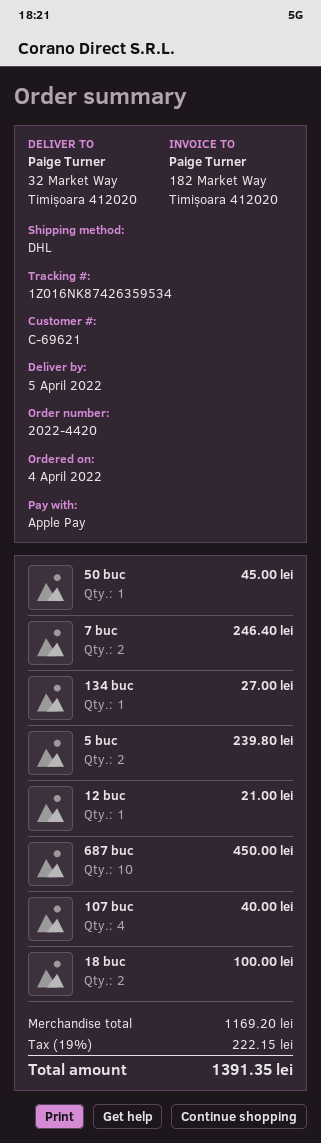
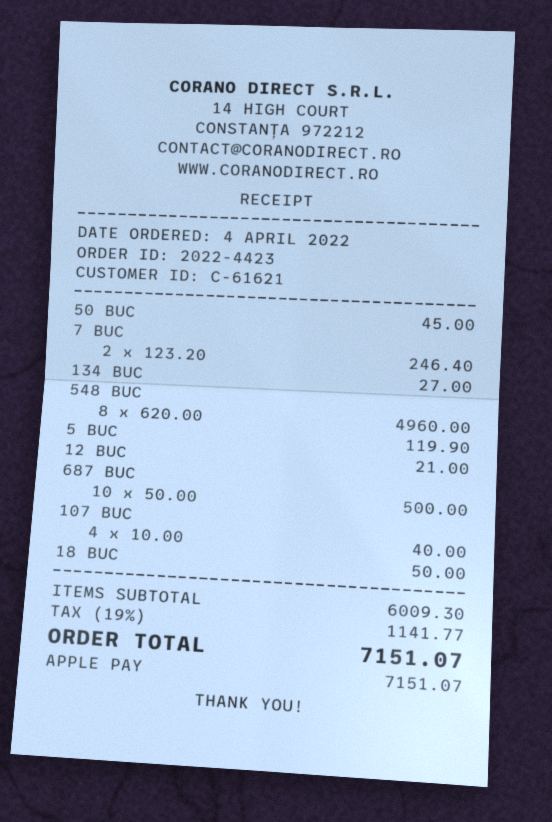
order number: 2022-4420 -> 2022-4423
customer number: C-69621 -> C-61621
5 buc: 2 for 239.80 -> 1 for 119.90
687 buc: 10 for 450.00 -> 10 for 500.00
18 buc: 2 for 100.00 -> 1 for 50.00
548 BUC: none -> 8 for 4960.00
subtotal: 1169.20 -> 6009.30
tax: 19% = 222.15 -> 19% = 1141.77
total: 1391.35 -> 7151.07

